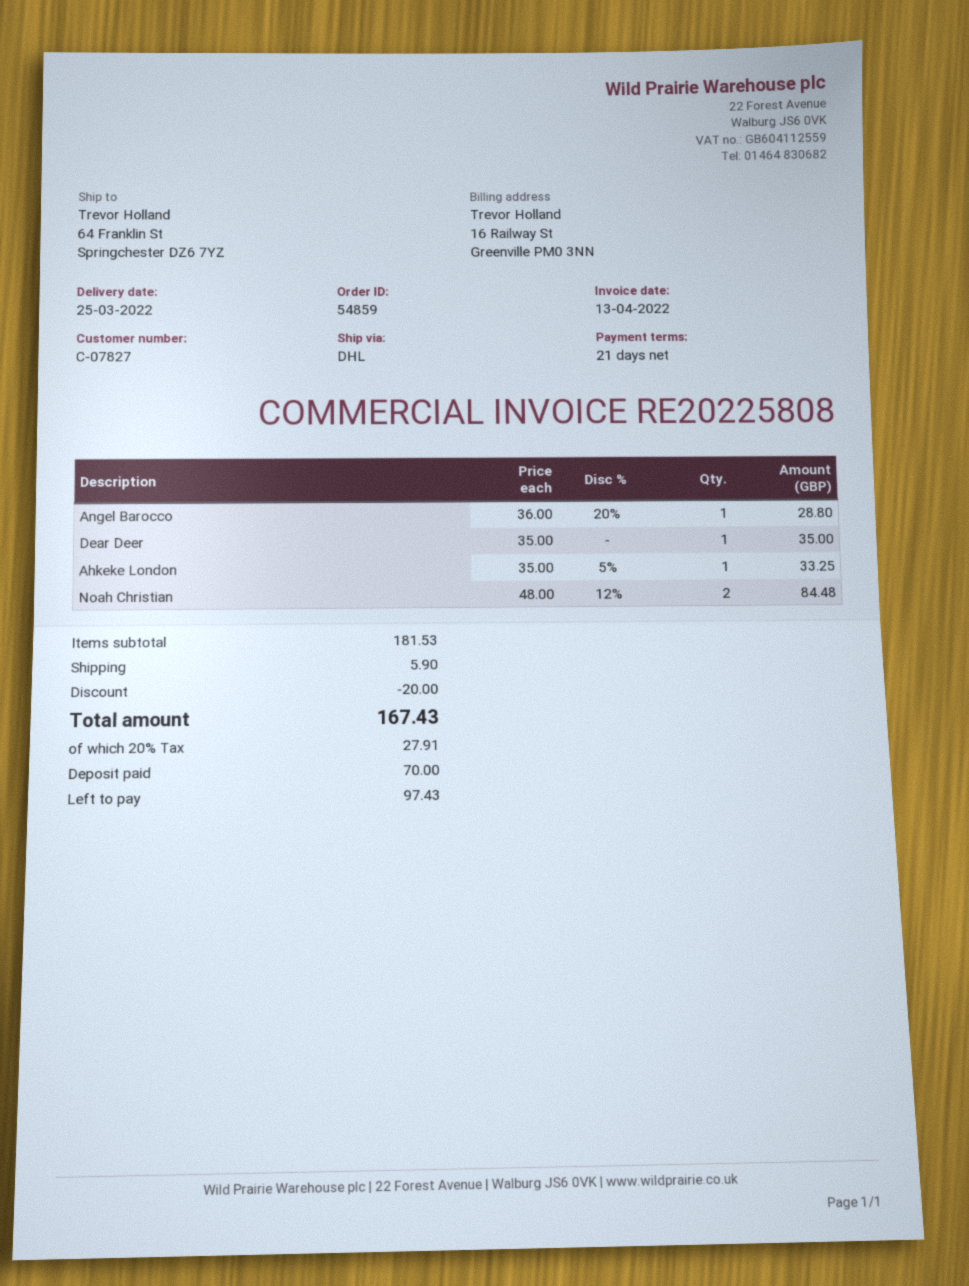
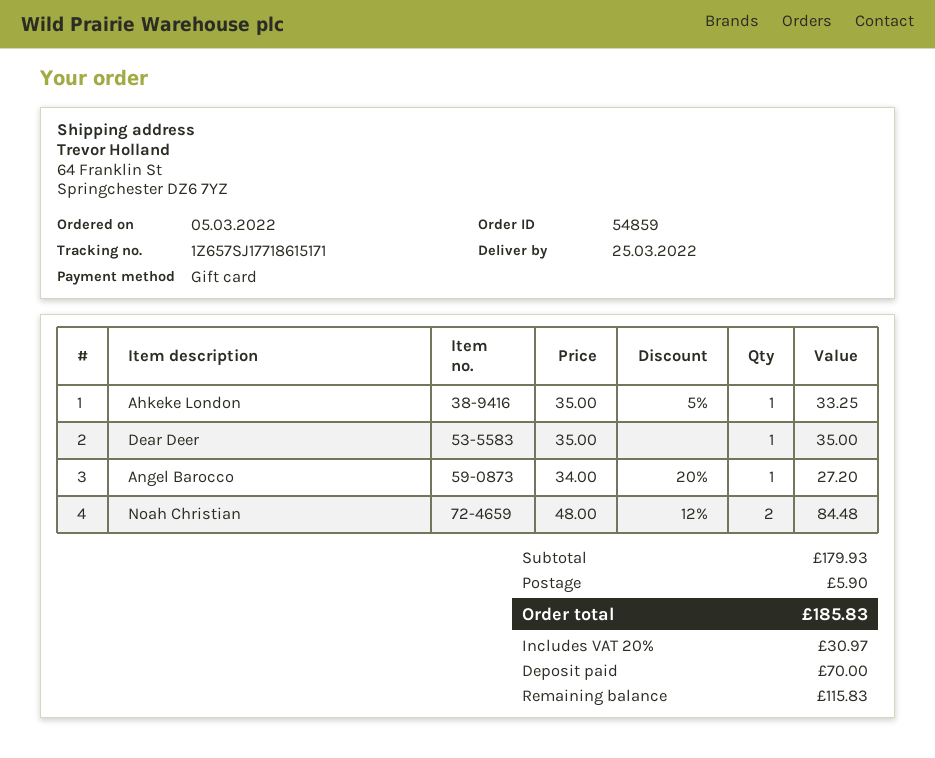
Angel Barocco: 1 x 36.00 - 20% = 28.80 -> 1 x 34.00 - 20% = 27.20
subtotal: 181.53 -> 179.93
discount: 20.00 -> none
tax: 20% = 27.91 -> 20% = 30.97
total: 167.43 -> 185.83
balance: 97.43 -> 115.83

